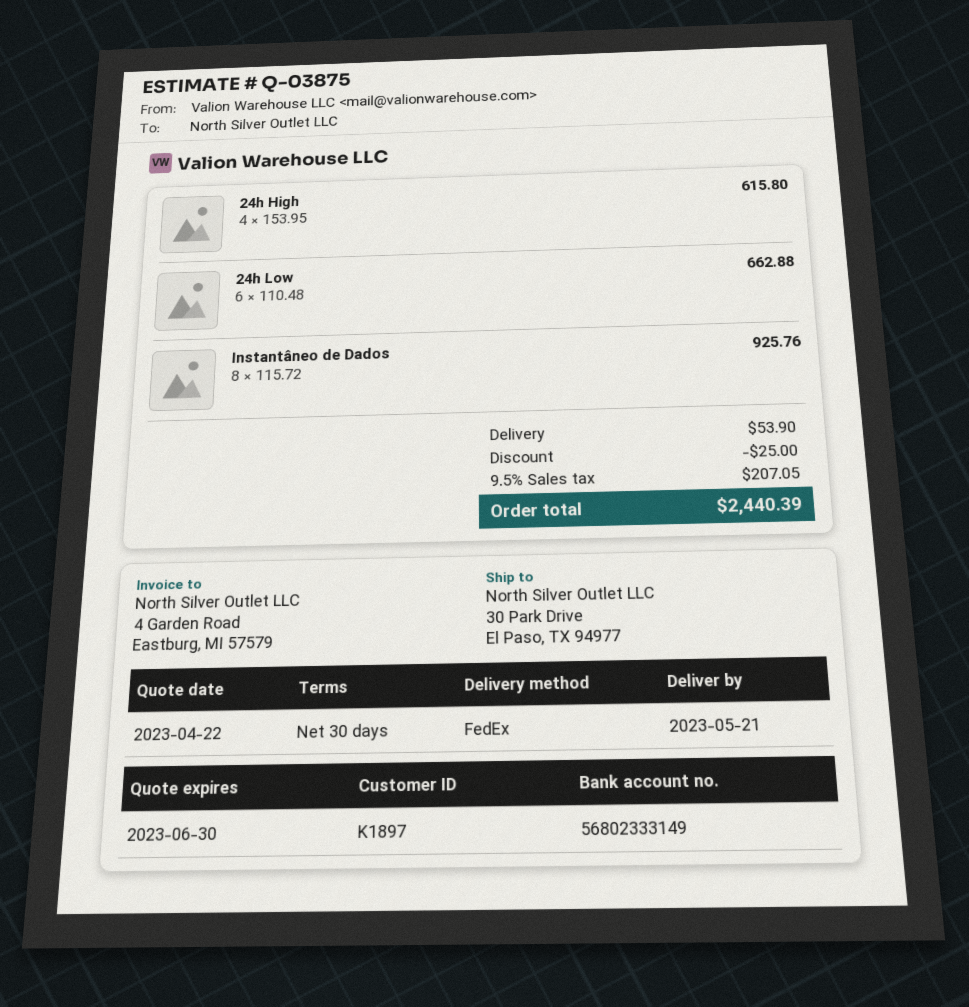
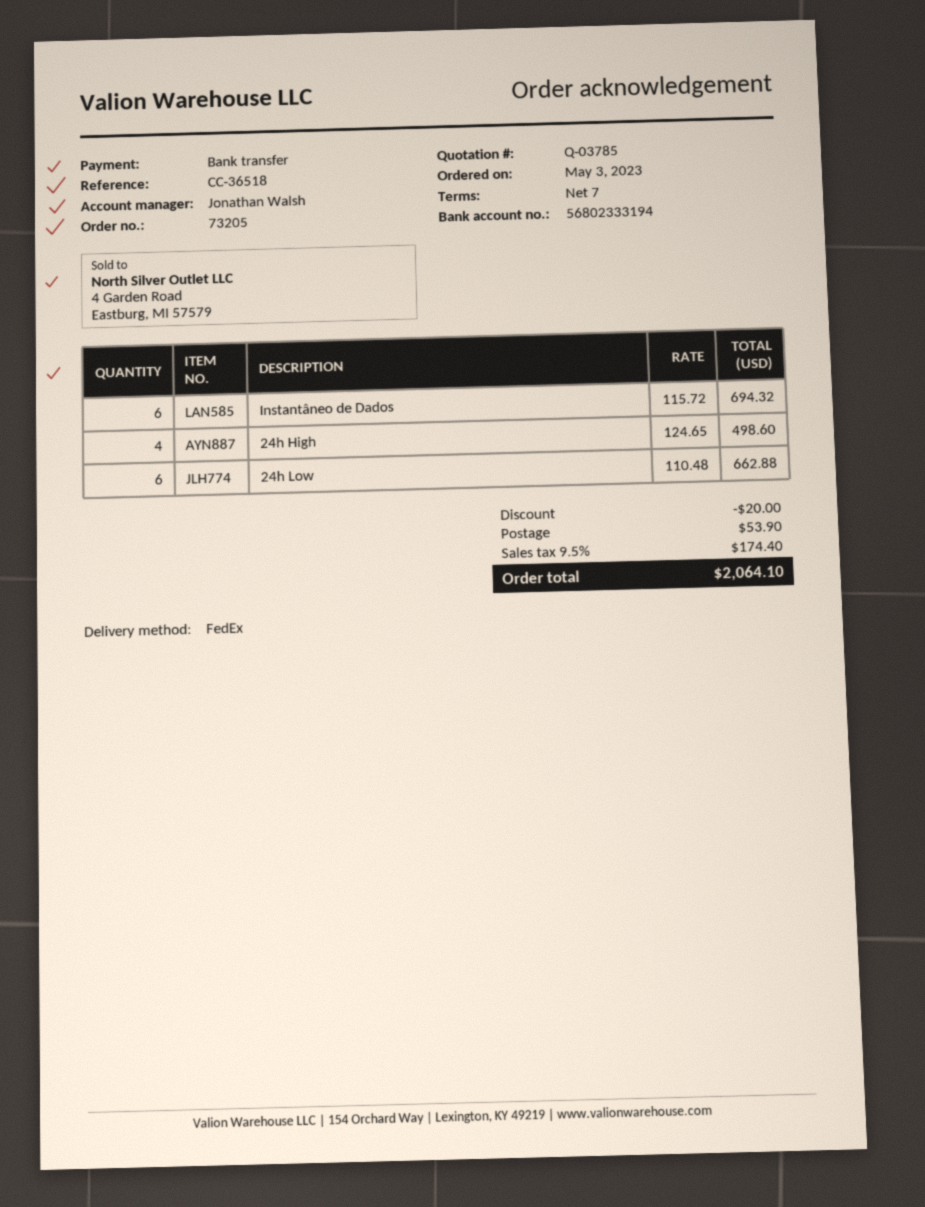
quote number: Q-03875 -> Q-03785
payment terms: 30 days -> 7 days
bank account: 56802333149 -> 56802333194
24h High: 4 x 153.95 = 615.80 -> 4 x 124.65 = 498.60
Instantâneo de Dados: 8 x 115.72 = 925.76 -> 6 x 115.72 = 694.32
discount: 25.00 -> 20.00
tax: 9.5% = 207.05 -> 9.5% = 174.40
total: 2440.39 -> 2064.10

